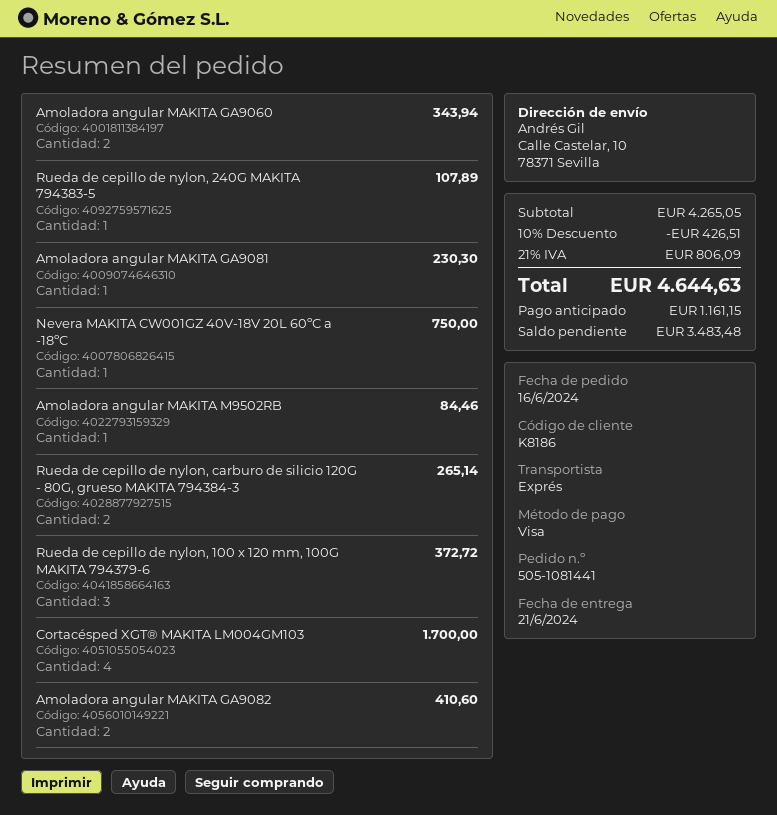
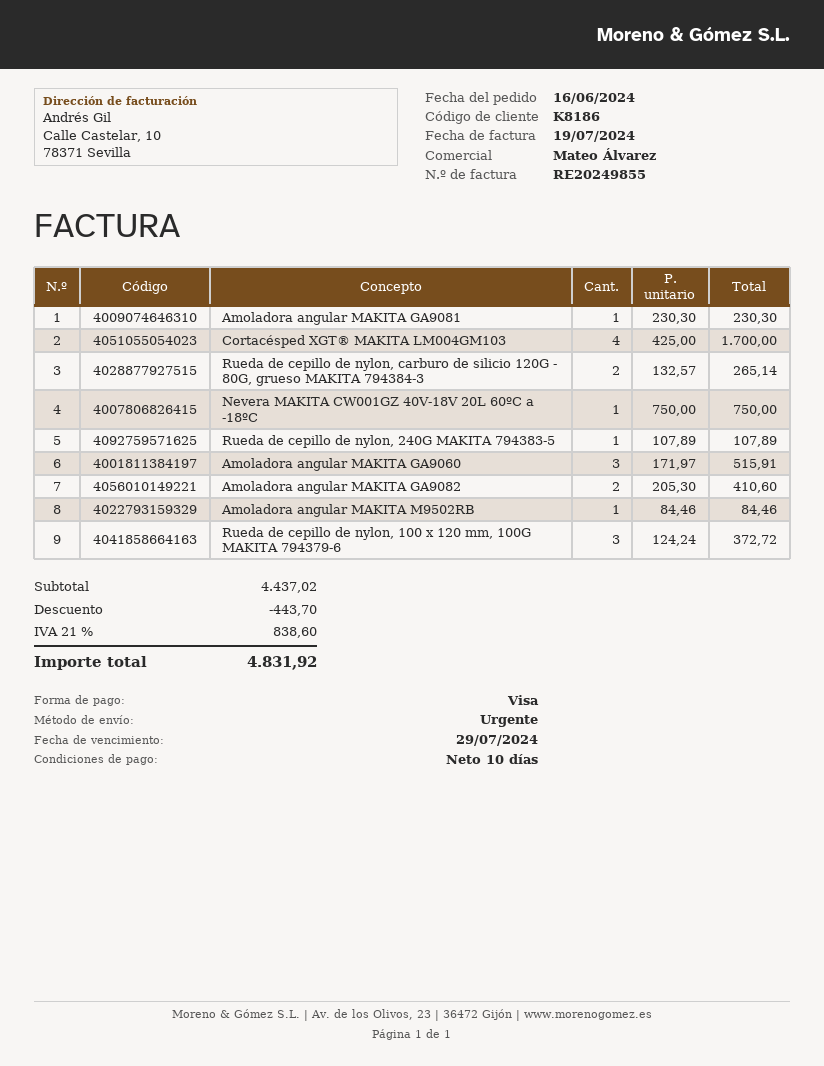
Amoladora angular MAKITA GA9060: 2 for 343.94 -> 3 for 515.91
subtotal: 4265.05 -> 4437.02
discount: 426.51 -> 443.70
tax: 21% = 806.09 -> 21% = 838.60
total: 4644.63 -> 4831.92

